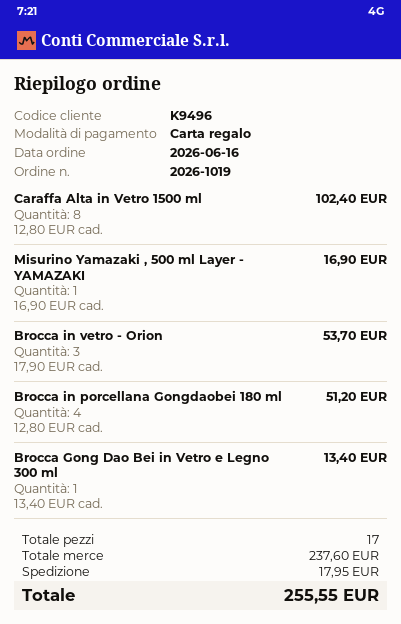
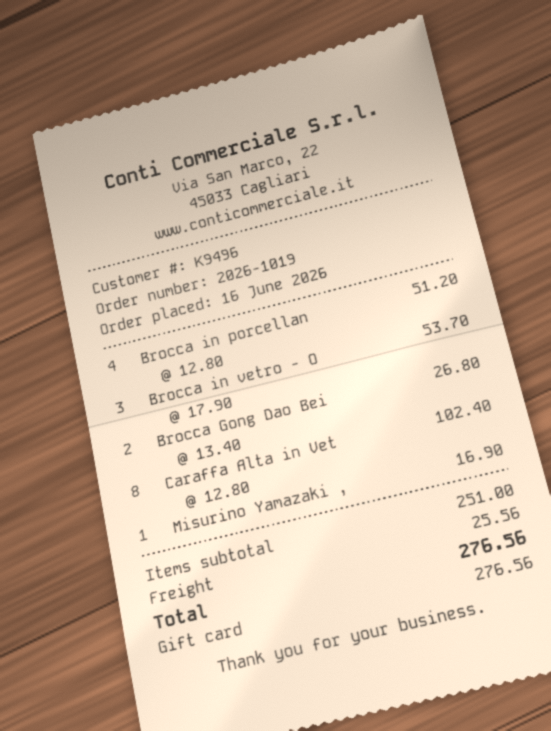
Brocca Gong Dao Bei in Vetro e Legno 300 ml: 1 x 13.40 = 13.40 -> 2 x 13.40 = 26.80
subtotal: 237.60 -> 251.00
shipping: 17.95 -> 25.56
total: 255.55 -> 276.56

